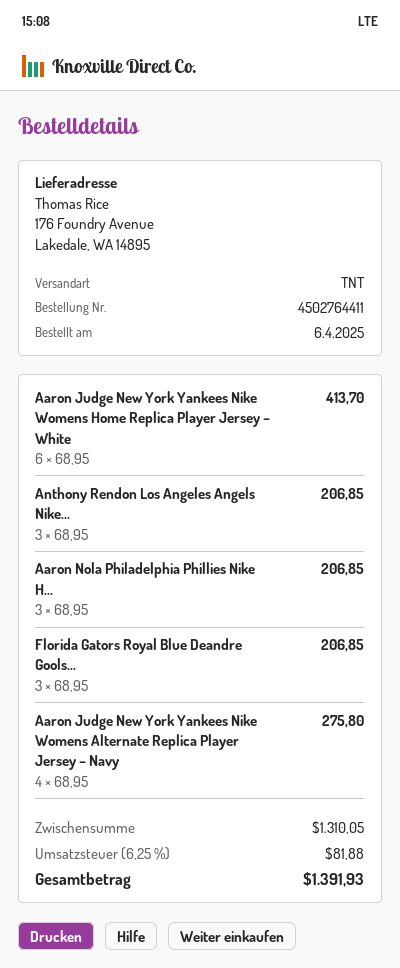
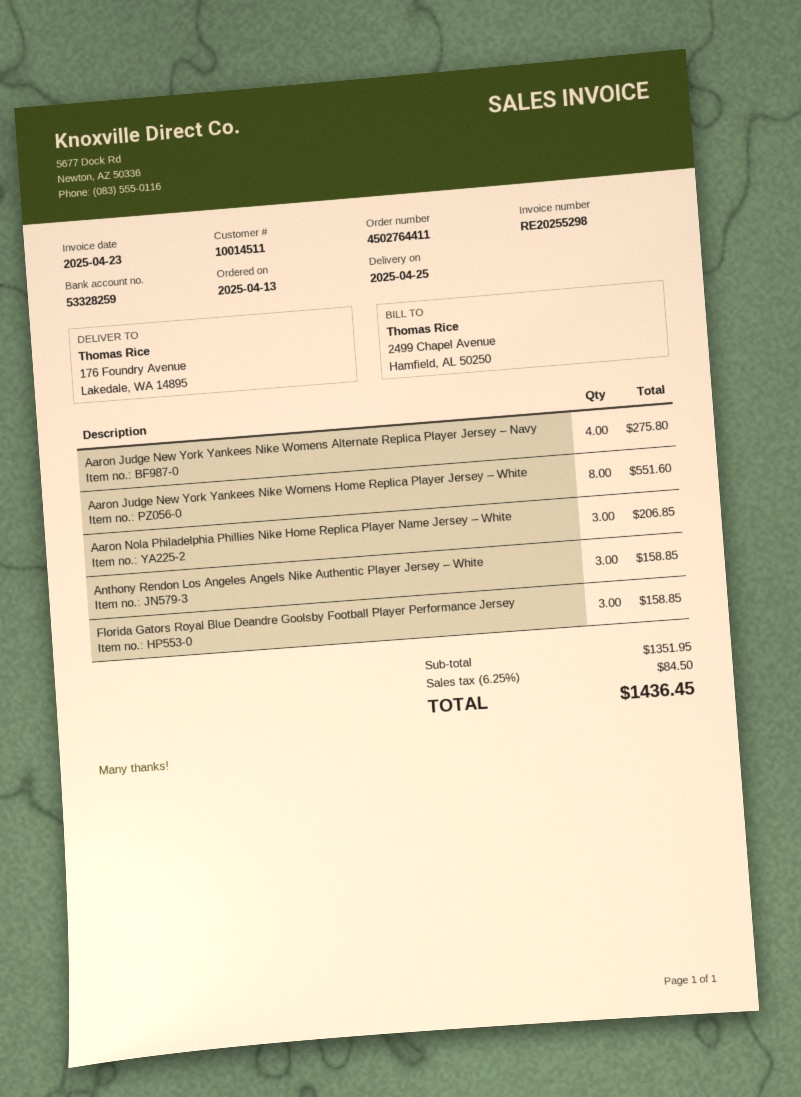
order date: 2025-04-06 -> 2025-04-13
Aaron Judge New York Yankees Nike Womens Home Replica Player Jersey – White: 6 for 413.70 -> 8 for 551.60
Anthony Rendon Los Angeles Angels Nike...: 3 for 206.85 -> 3 for 158.85
Florida Gators Royal Blue Deandre Gools...: 3 for 206.85 -> 3 for 158.85
subtotal: 1310.05 -> 1351.95
tax: 6.25% = 81.88 -> 6.25% = 84.50
total: 1391.93 -> 1436.45

